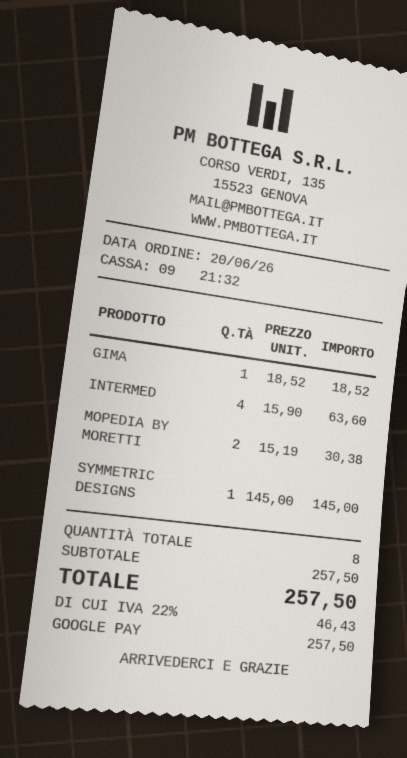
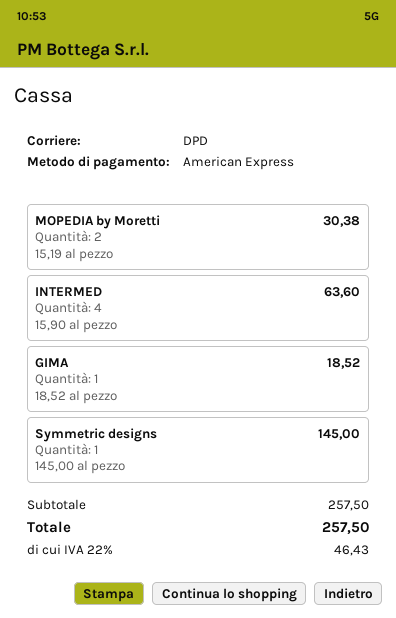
payment method: Google Pay -> American Express

